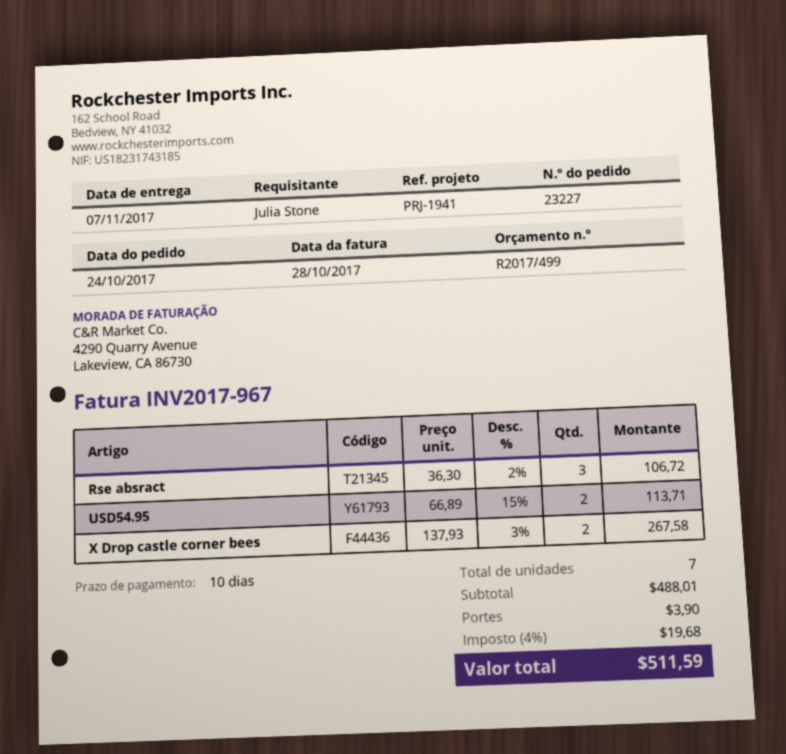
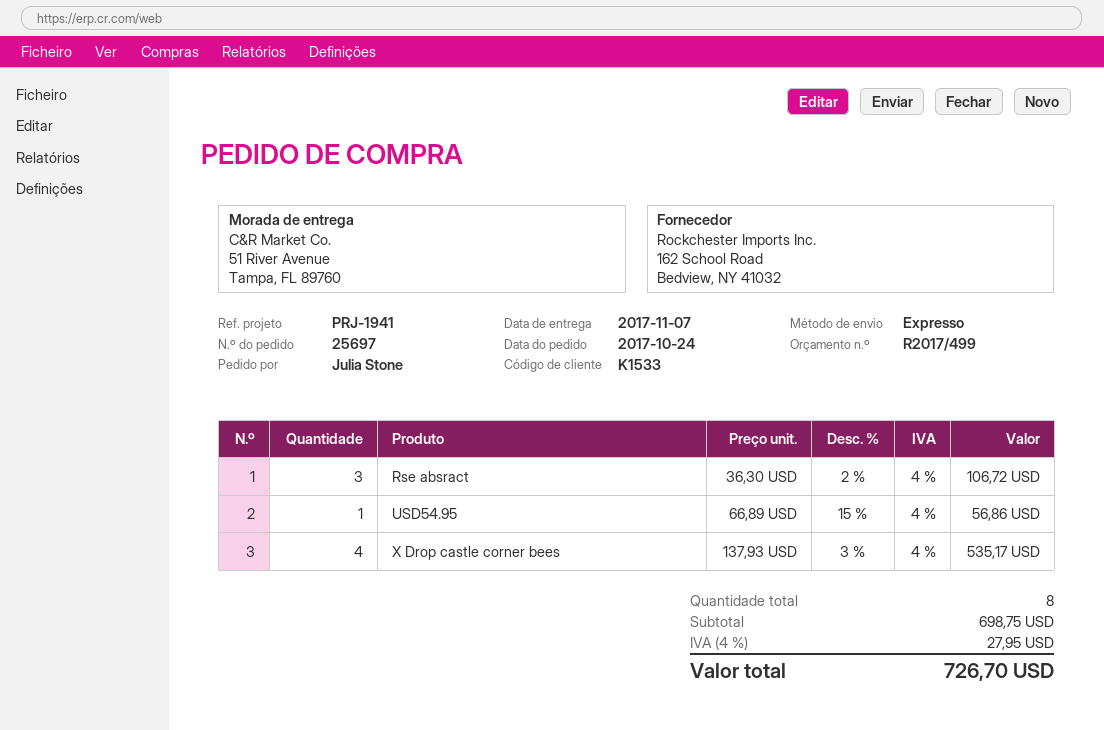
order number: 23227 -> 25697
USD54.95: 2 x 66.89 - 15% = 113.71 -> 1 x 66.89 - 15% = 56.86
X Drop castle corner bees: 2 x 137.93 - 3% = 267.58 -> 4 x 137.93 - 3% = 535.17
total quantity: 7 -> 8
subtotal: 488.01 -> 698.75
shipping: 3.90 -> none
tax: 4% = 19.68 -> 4% = 27.95
total: 511.59 -> 726.70

